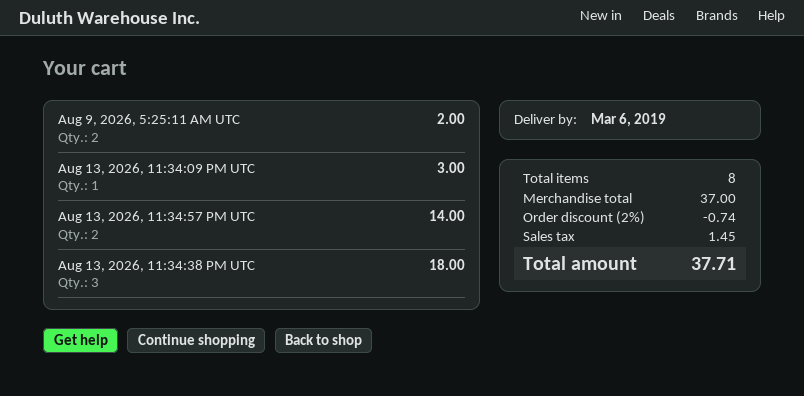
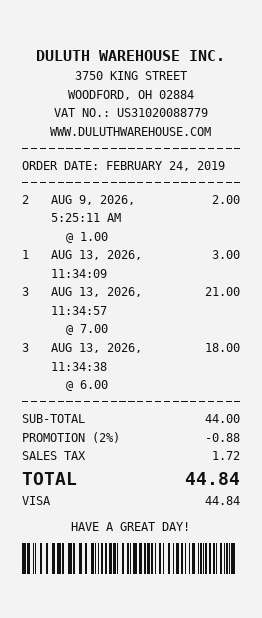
Aug 13, 2026, 11:34:57 PM UTC: 2 for 14.00 -> 3 for 21.00
subtotal: 37.00 -> 44.00
discount: 2% = 0.74 -> 2% = 0.88
tax: 1.45 -> 1.72
total: 37.71 -> 44.84

